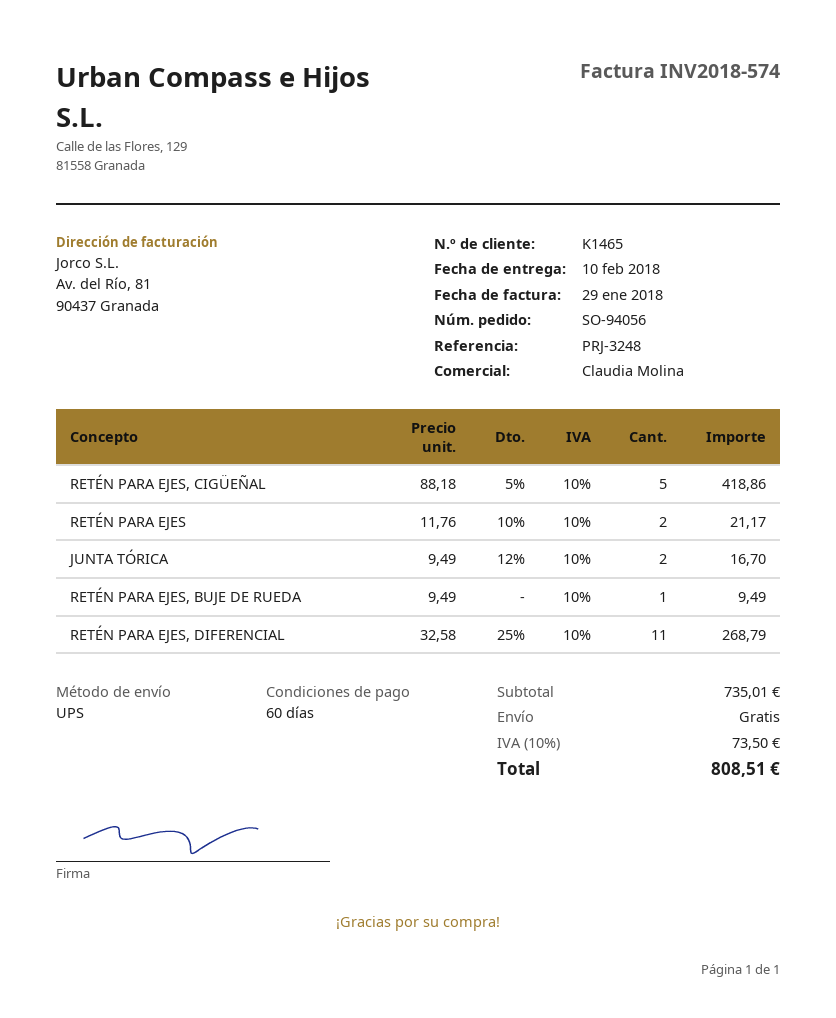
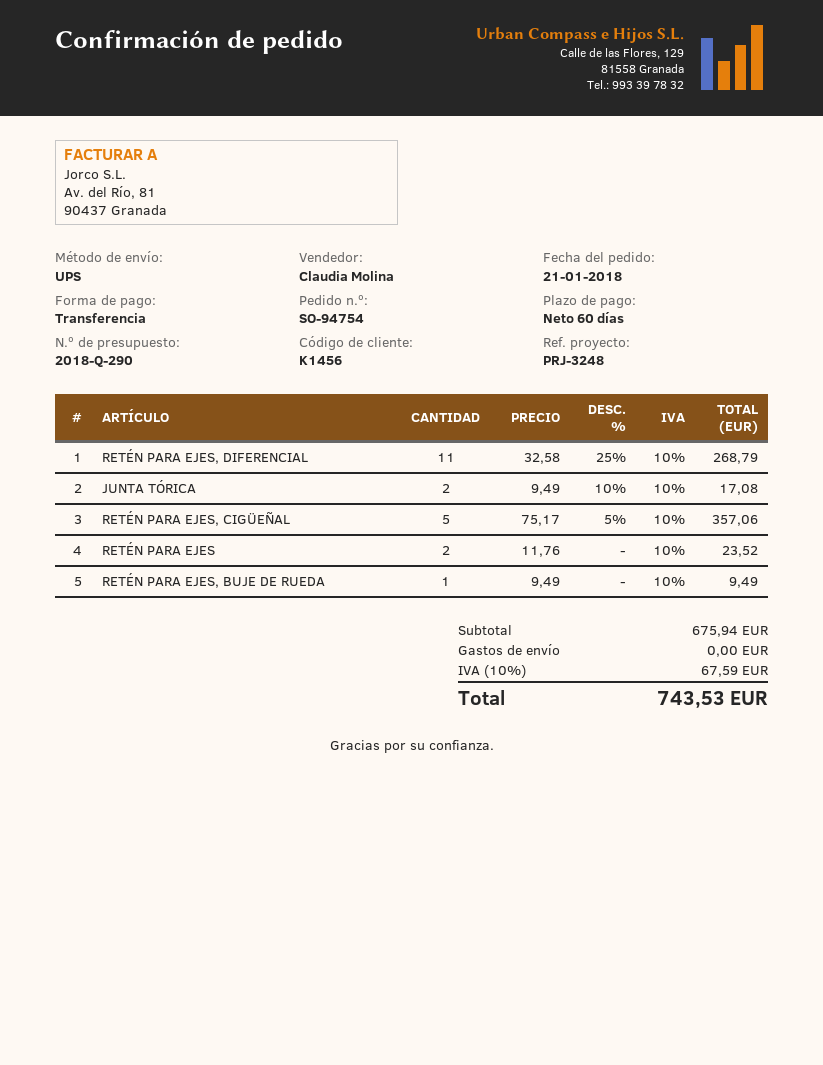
order number: SO-94056 -> SO-94754
customer number: K1465 -> K1456
RETÉN PARA EJES, CIGÜEÑAL: 5 x 88.18 - 5% = 418.86 -> 5 x 75.17 - 5% = 357.06
RETÉN PARA EJES: 2 x 11.76 - 10% = 21.17 -> 2 x 11.76 = 23.52
JUNTA TÓRICA: 2 x 9.49 - 12% = 16.70 -> 2 x 9.49 - 10% = 17.08
subtotal: 735.01 -> 675.94
tax: 10% = 73.50 -> 10% = 67.59
total: 808.51 -> 743.53

